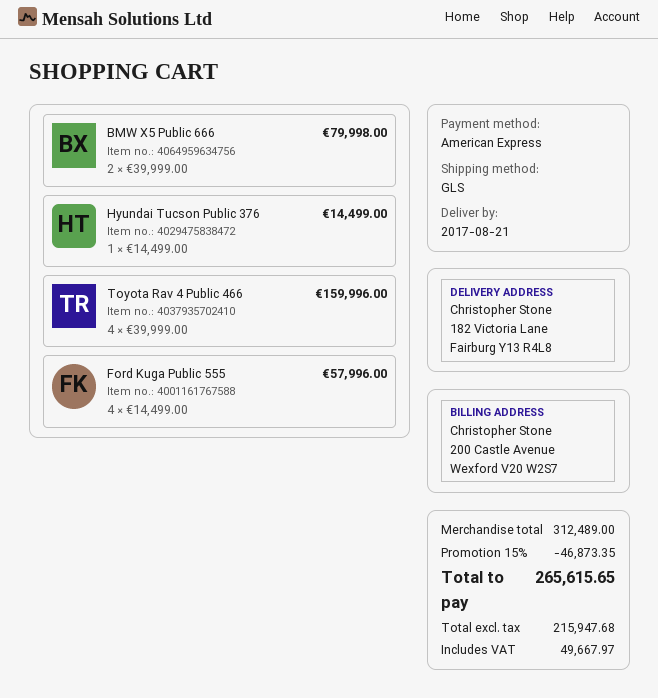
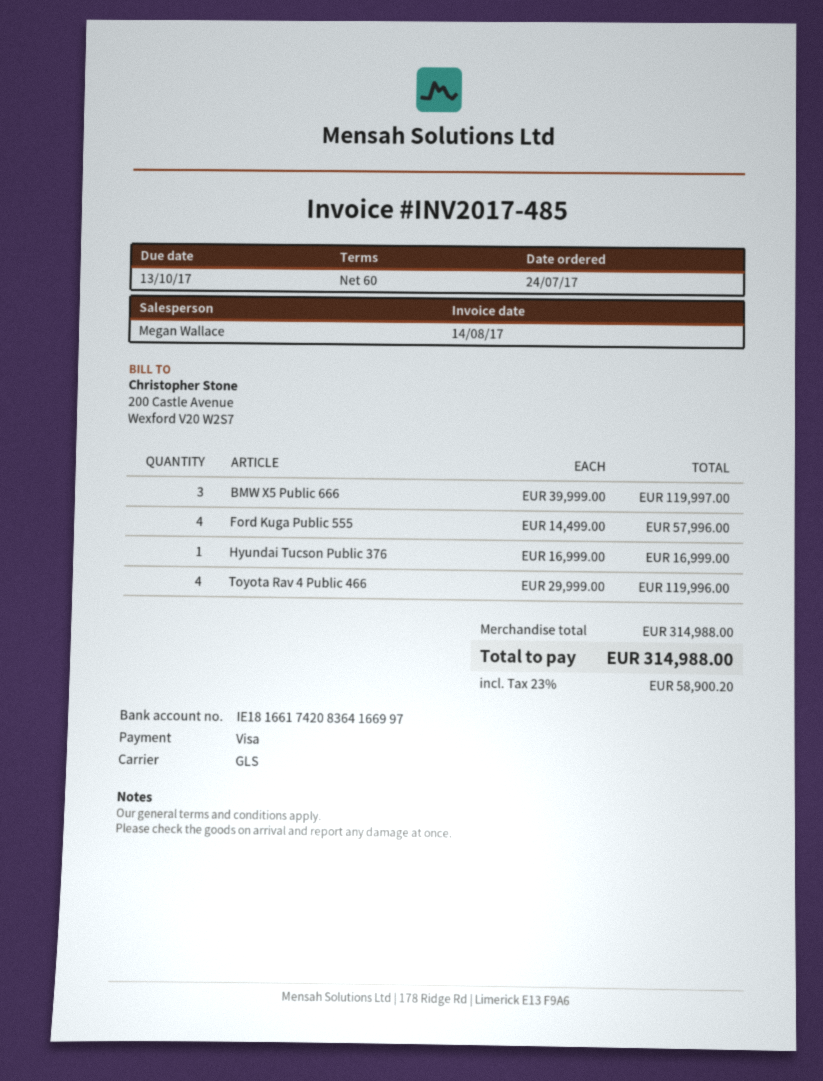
payment method: American Express -> Visa
BMW X5 Public 666: 2 x 39999.00 = 79998.00 -> 3 x 39999.00 = 119997.00
Hyundai Tucson Public 376: 1 x 14499.00 = 14499.00 -> 1 x 16999.00 = 16999.00
Toyota Rav 4 Public 466: 4 x 39999.00 = 159996.00 -> 4 x 29999.00 = 119996.00
subtotal: 312489.00 -> 314988.00
discount: 15% = 46873.35 -> none
tax: 49667.97 -> 58900.20
total: 265615.65 -> 314988.00

